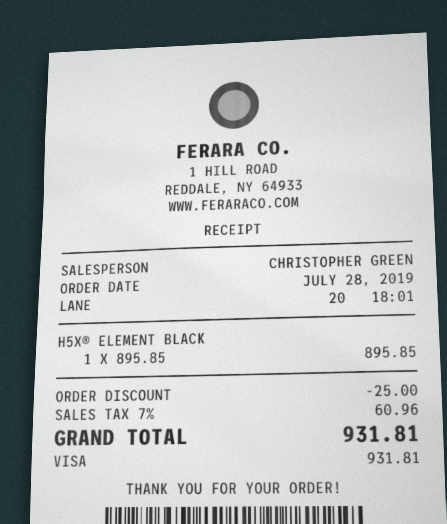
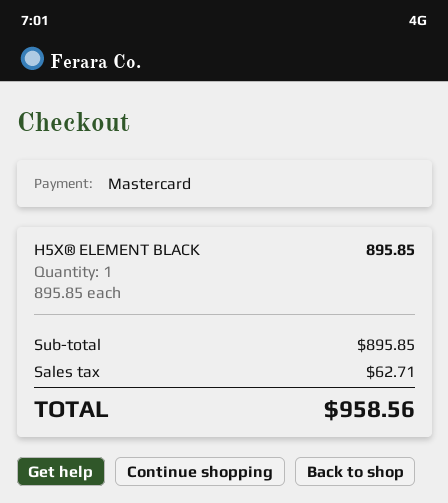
payment method: Visa -> Mastercard
discount: 25.00 -> none
tax: 60.96 -> 62.71
total: 931.81 -> 958.56

